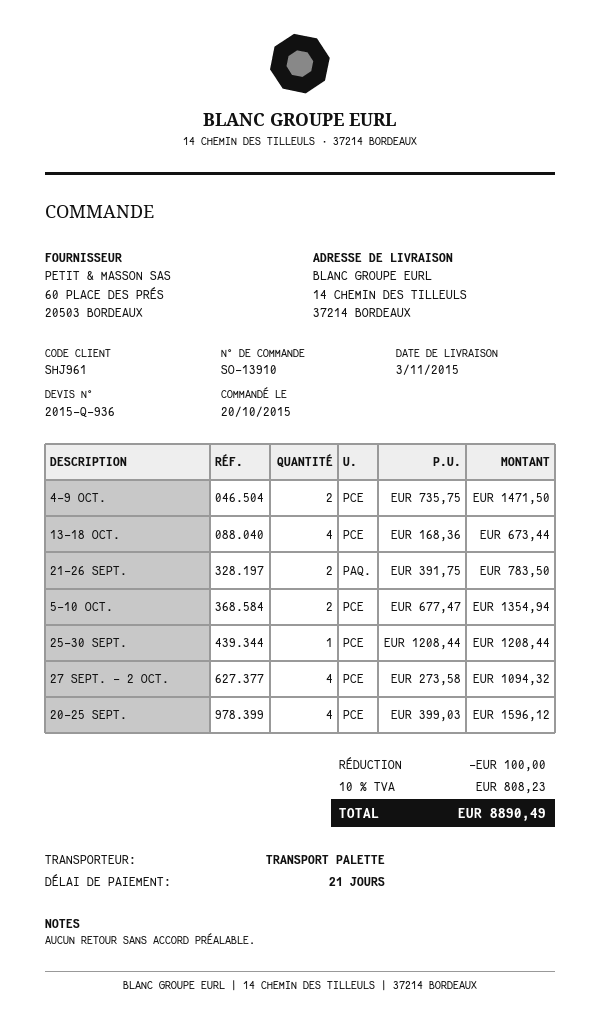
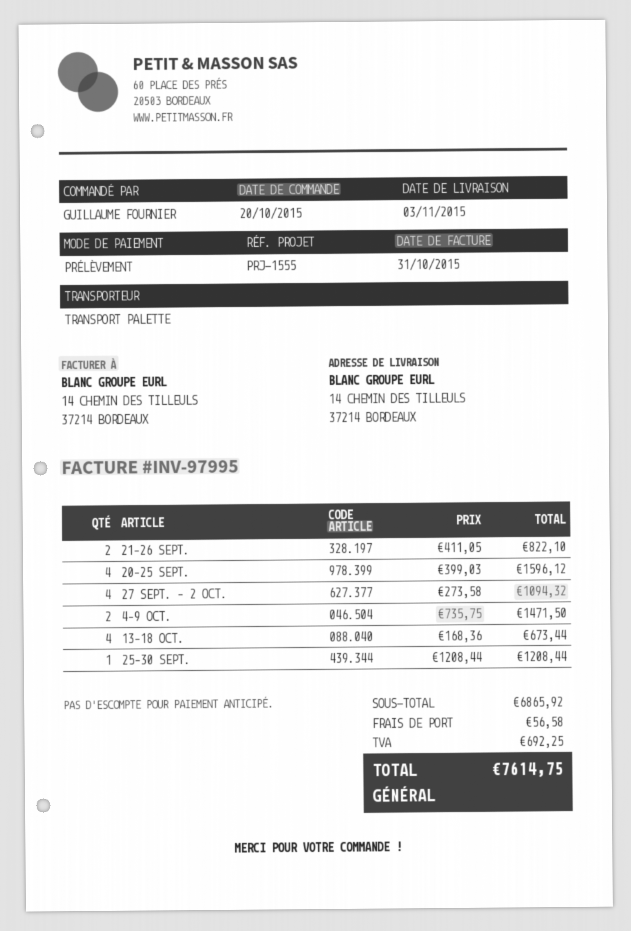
21–26 SEPT.: 2 x 391.75 = 783.50 -> 2 x 411.05 = 822.10
5–10 OCT.: 2 x 677.47 = 1354.94 -> none
discount: 100.00 -> none
shipping: none -> 56.58
tax: 808.23 -> 692.25
total: 8890.49 -> 7614.75

